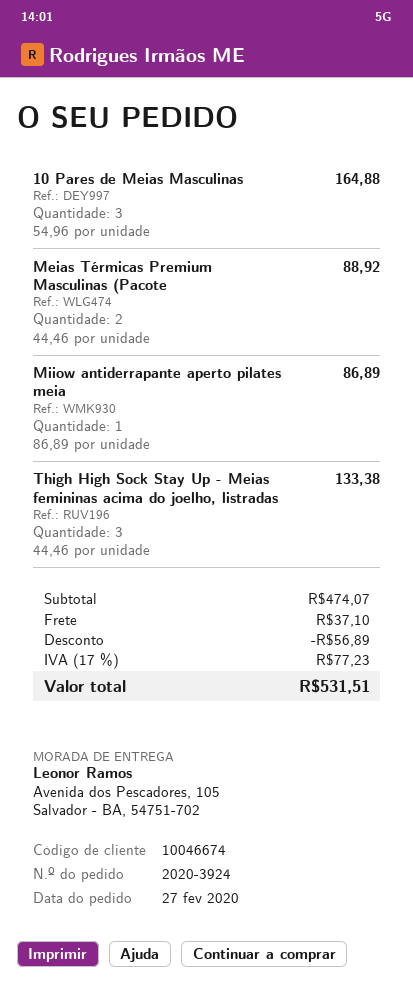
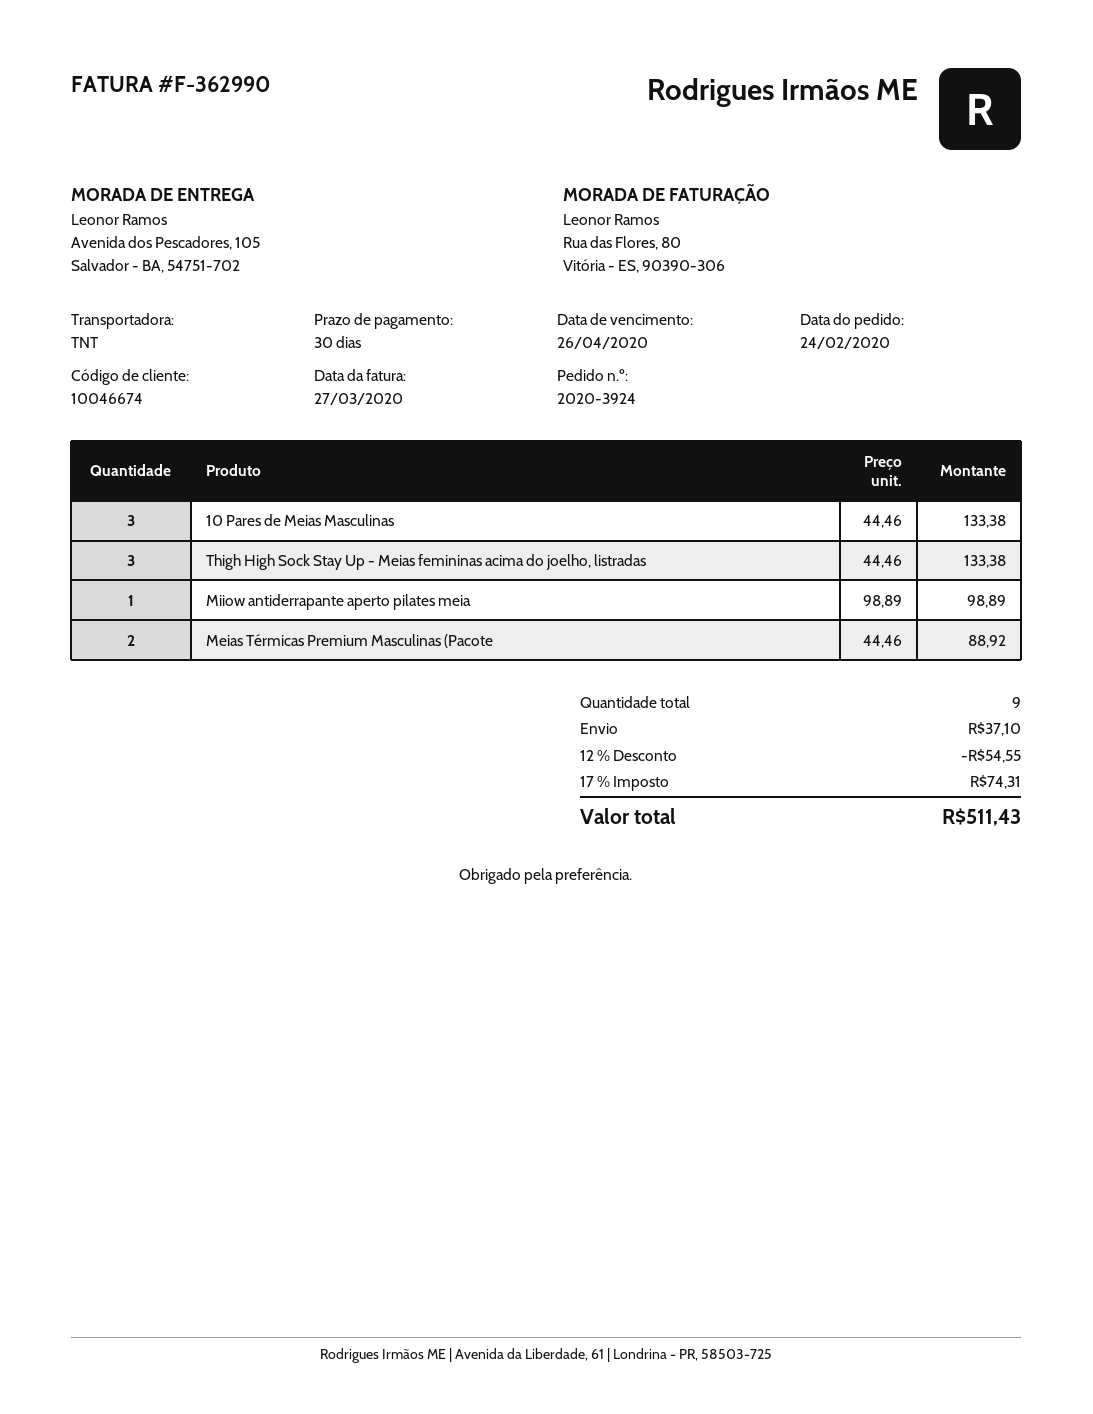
order date: 2020-02-27 -> 2020-02-24
10 Pares de Meias Masculinas: 3 x 54.96 = 164.88 -> 3 x 44.46 = 133.38
Miiow antiderrapante aperto pilates meia: 1 x 86.89 = 86.89 -> 1 x 98.89 = 98.89
discount: 56.89 -> 54.55
tax: 17% = 77.23 -> 17% = 74.31
total: 531.51 -> 511.43

